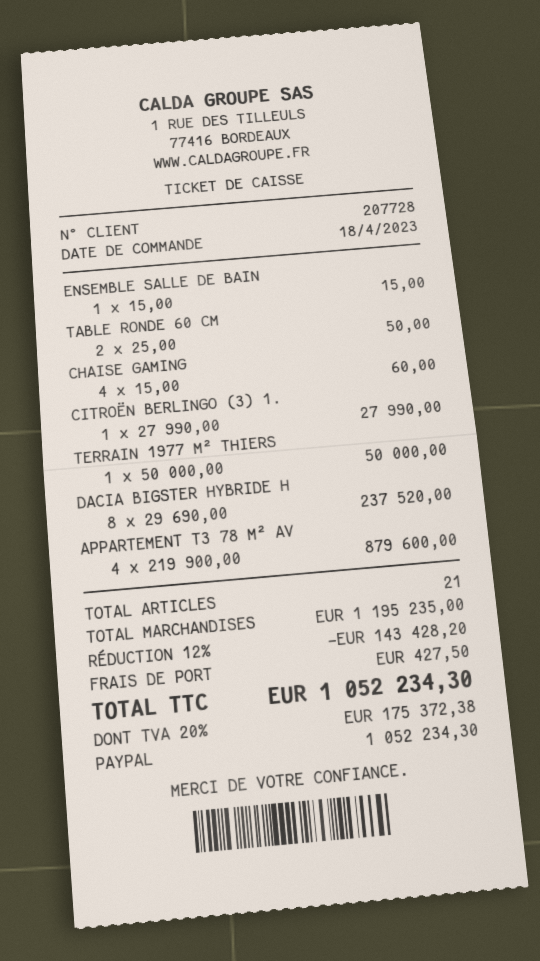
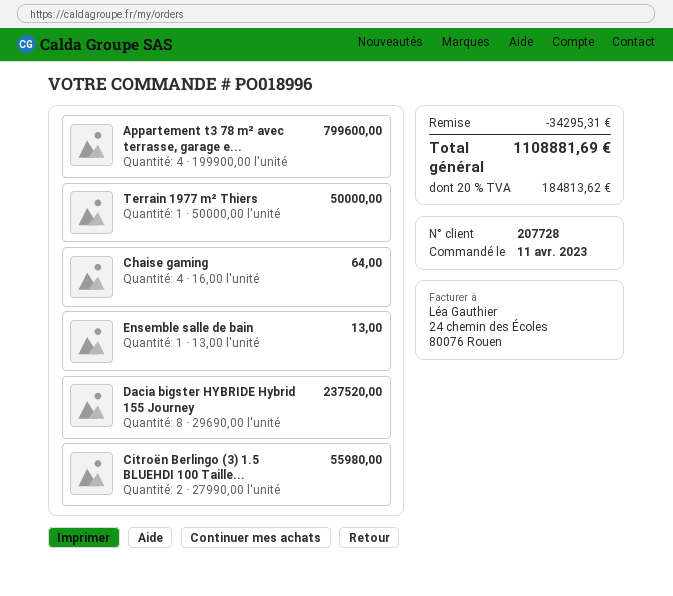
order date: 2023-04-18 -> 2023-04-11
ENSEMBLE SALLE DE BAIN: 1 x 15.00 = 15.00 -> 1 x 13.00 = 13.00
TABLE RONDE 60 CM: 2 x 25.00 = 50.00 -> none
CHAISE GAMING: 4 x 15.00 = 60.00 -> 4 x 16.00 = 64.00
CITROËN BERLINGO (3) 1.: 1 x 27990.00 = 27990.00 -> 2 x 27990.00 = 55980.00
APPARTEMENT T3 78 M² AV: 4 x 219900.00 = 879600.00 -> 4 x 199900.00 = 799600.00
discount: 143428.20 -> 34295.31
shipping: 427.50 -> none
tax: 20% = 175372.38 -> 20% = 184813.62
total: 1052234.30 -> 1108881.69

